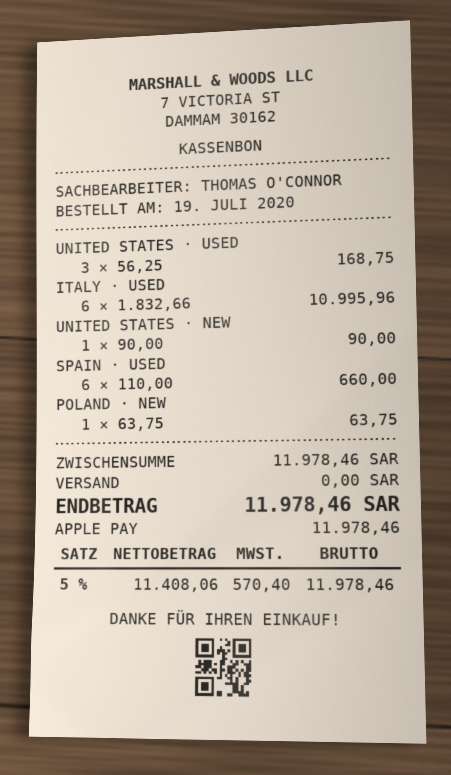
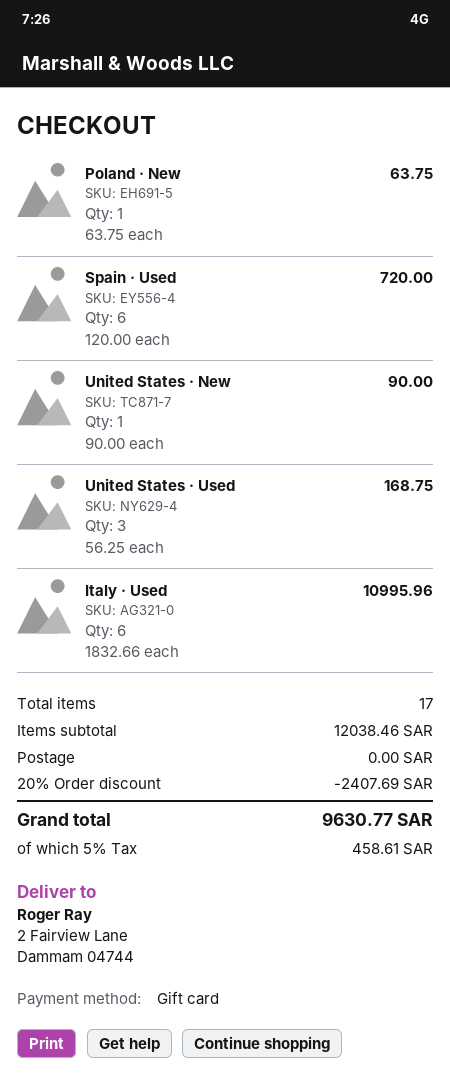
payment method: Apple Pay -> gift card
SPAIN · USED: 6 x 110.00 = 660.00 -> 6 x 120.00 = 720.00
subtotal: 11978.46 -> 12038.46
discount: none -> 20% = 2407.69
tax: 5% = 570.40 -> 5% = 458.61
total: 11978.46 -> 9630.77

